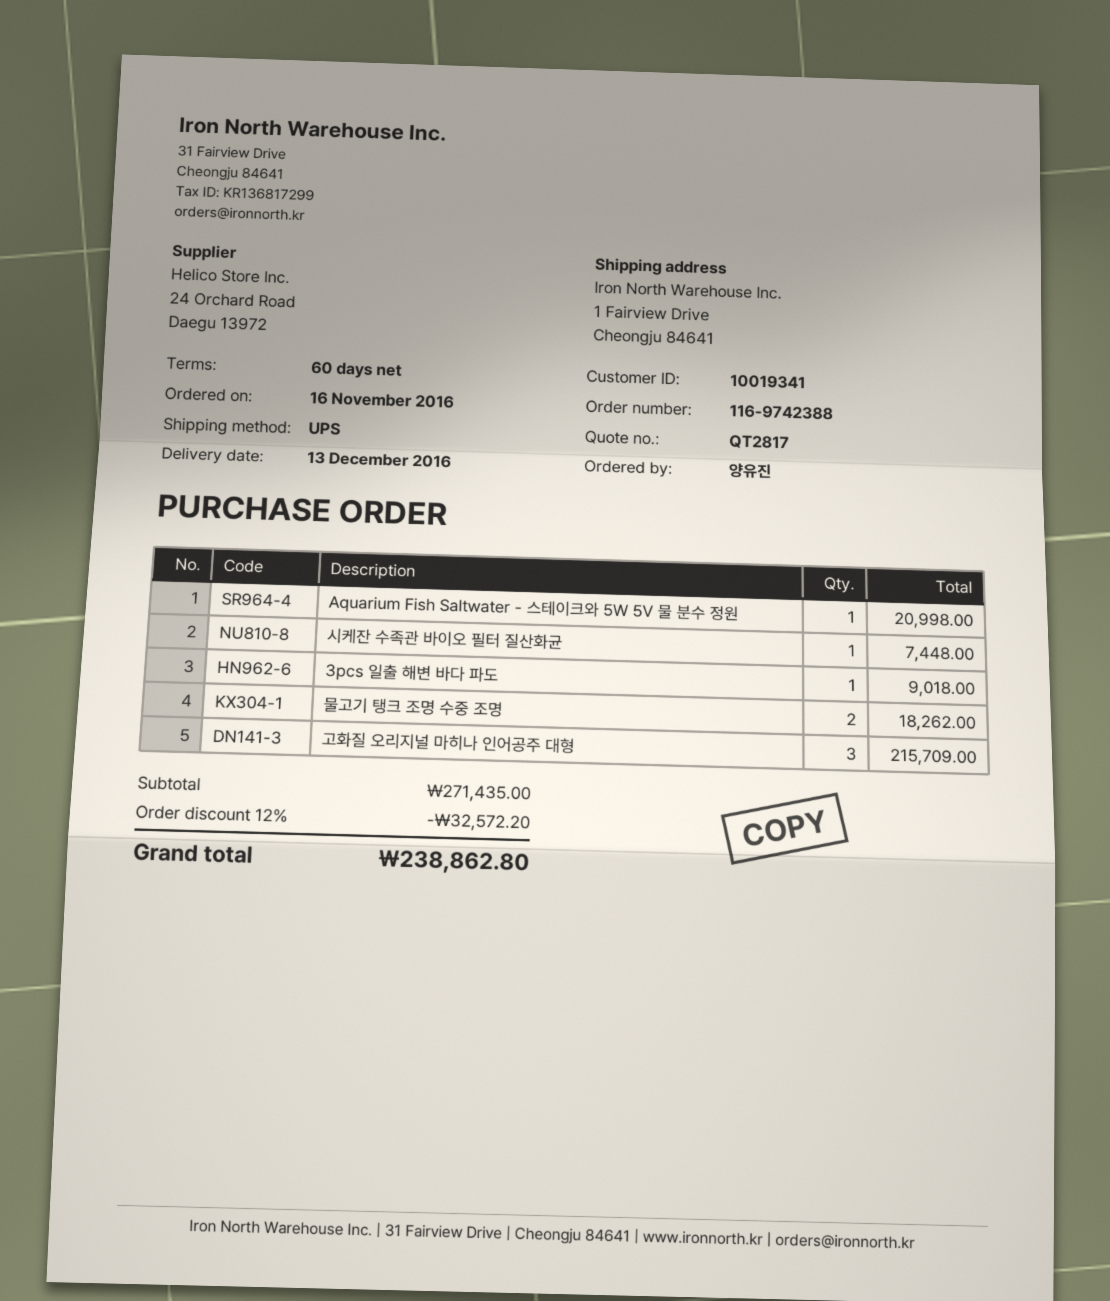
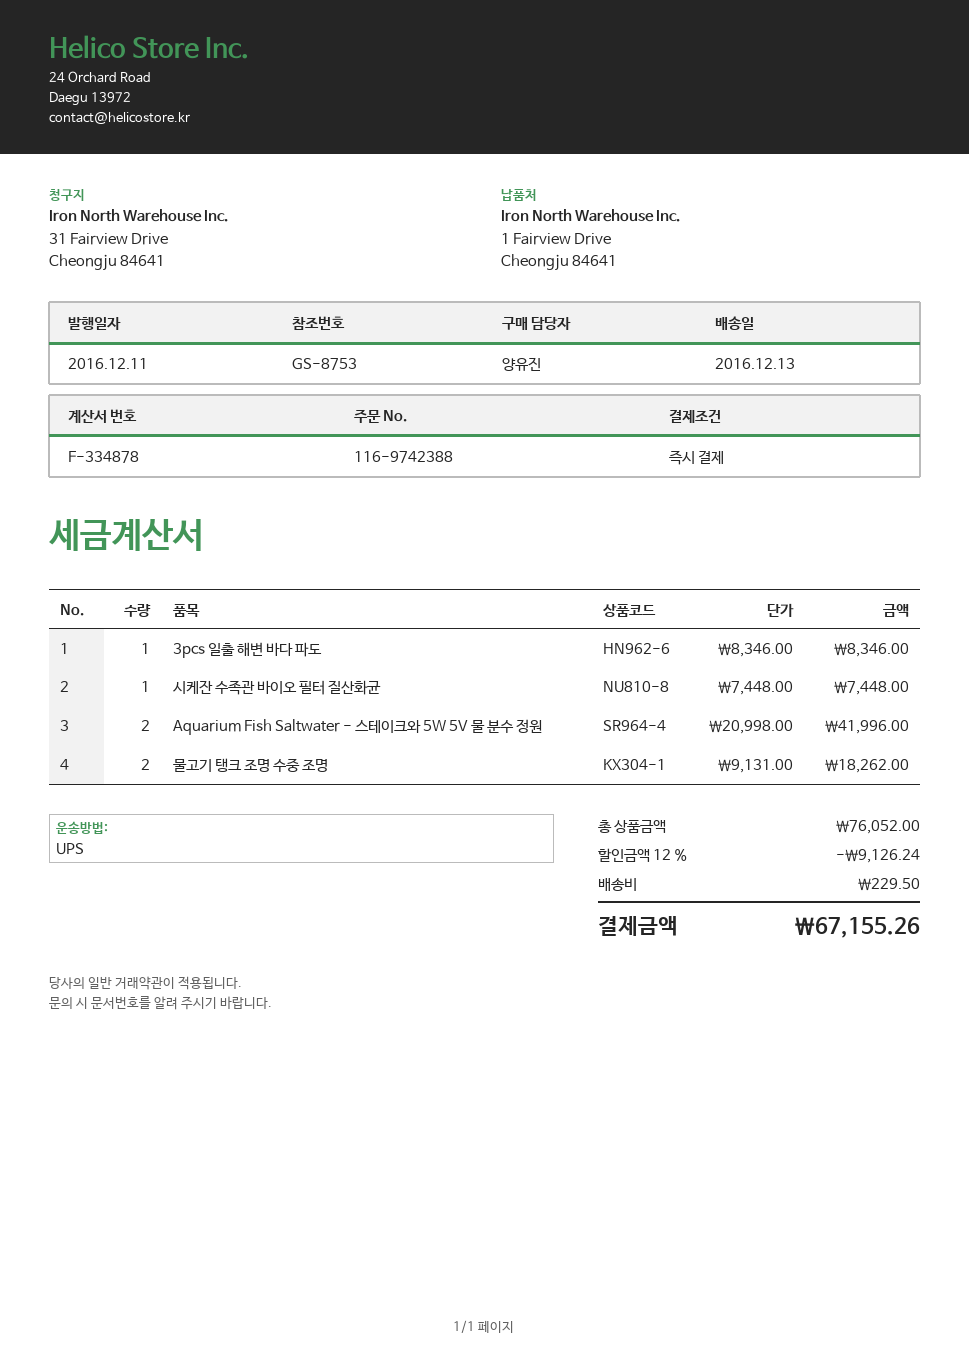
payment terms: 60 days -> on receipt
Aquarium Fish Saltwater - 스테이크와 5W 5V 물 분수 정원: 1 for 20998.00 -> 2 for 41996.00
3pcs 일출 해변 바다 파도: 1 for 9018.00 -> 1 for 8346.00
고화질 오리지널 마히나 인어공주 대형: 3 for 215709.00 -> none
subtotal: 271435.00 -> 76052.00
discount: 12% = 32572.20 -> 12% = 9126.24
shipping: none -> 229.50
total: 238862.80 -> 67155.26

